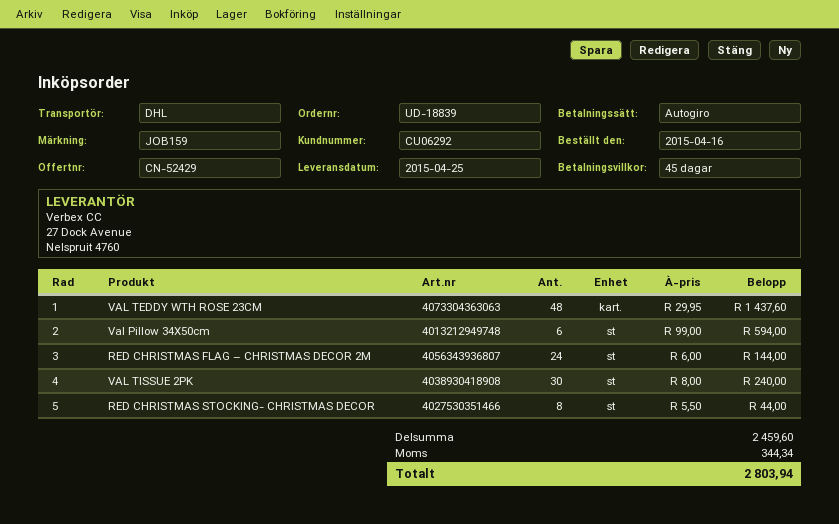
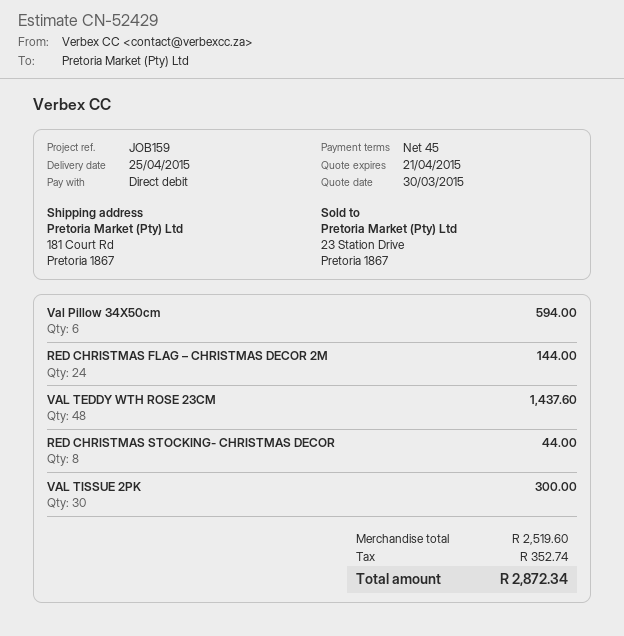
VAL TISSUE 2PK: 30 for 240.00 -> 30 for 300.00
subtotal: 2459.60 -> 2519.60
tax: 344.34 -> 352.74
total: 2803.94 -> 2872.34

